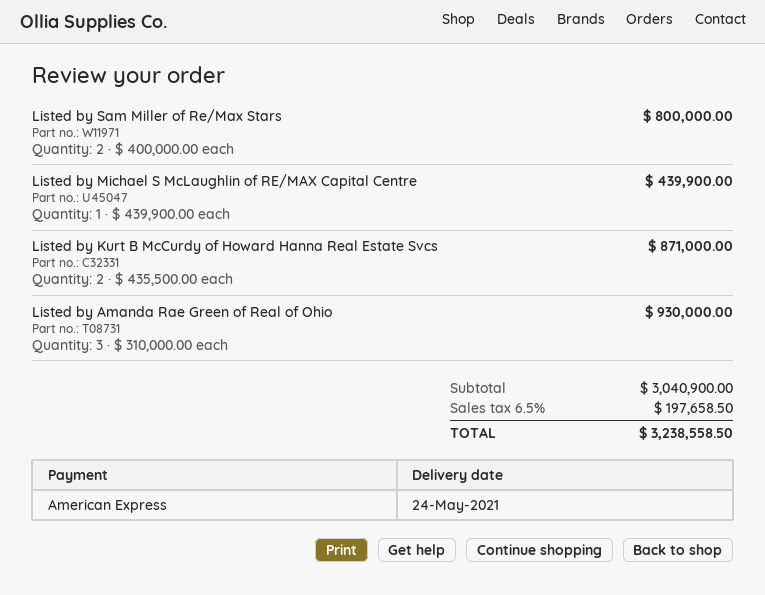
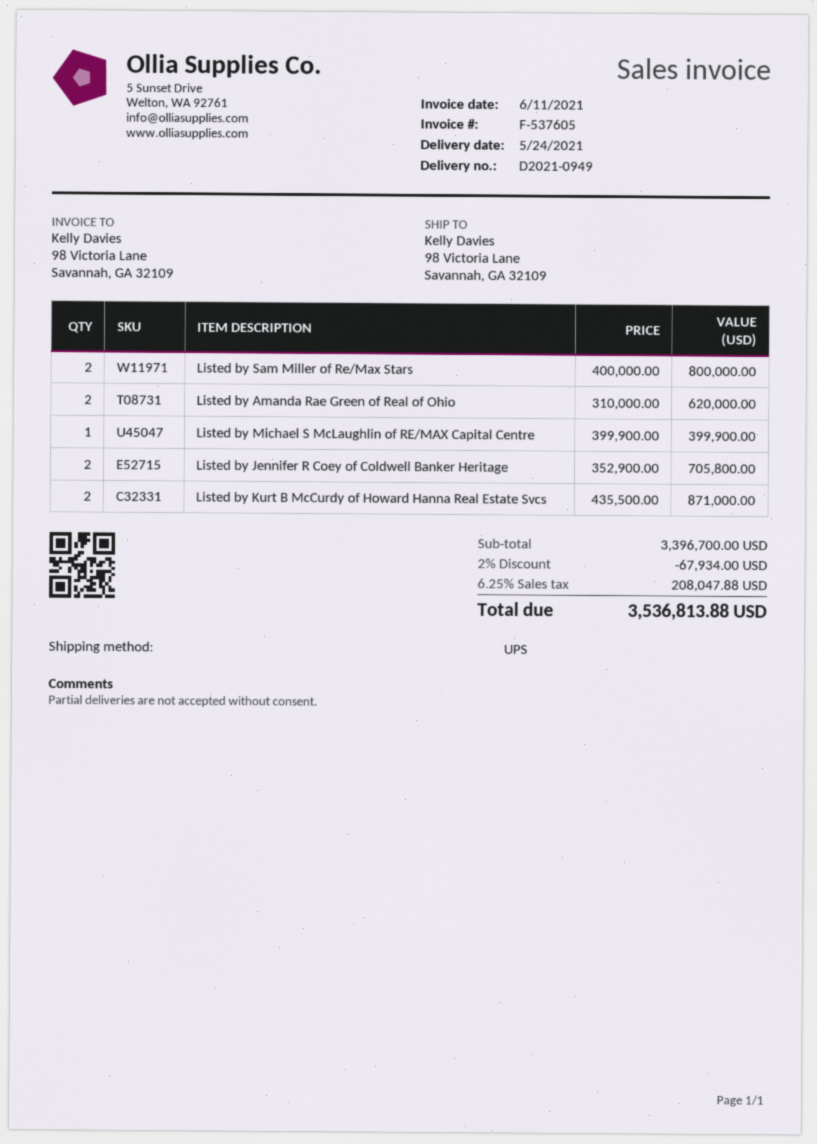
Listed by Michael S McLaughlin of RE/MAX Capital Centre: 1 x 439900.00 = 439900.00 -> 1 x 399900.00 = 399900.00
Listed by Amanda Rae Green of Real of Ohio: 3 x 310000.00 = 930000.00 -> 2 x 310000.00 = 620000.00
Listed by Jennifer R Coey of Coldwell Banker Heritage: none -> 2 x 352900.00 = 705800.00
subtotal: 3040900.00 -> 3396700.00
discount: none -> 2% = 67934.00
tax: 6.5% = 197658.50 -> 6.25% = 208047.88
total: 3238558.50 -> 3536813.88

